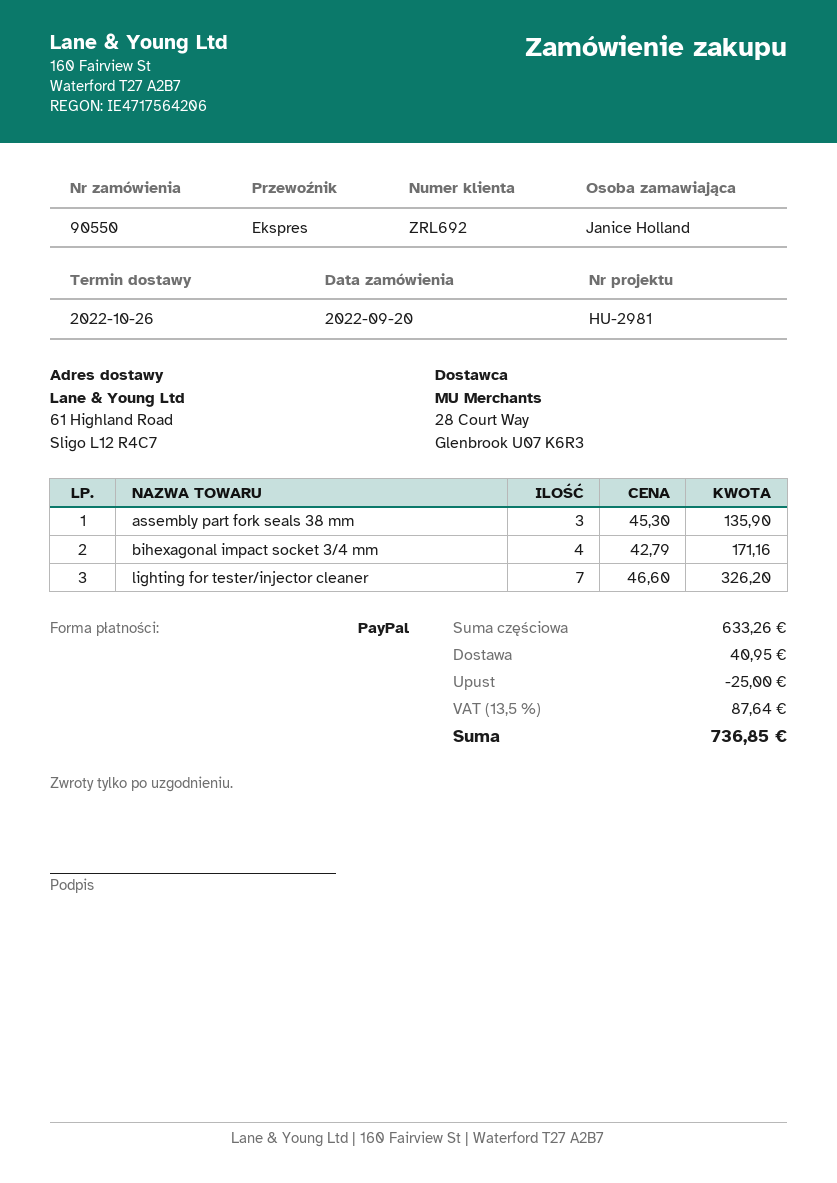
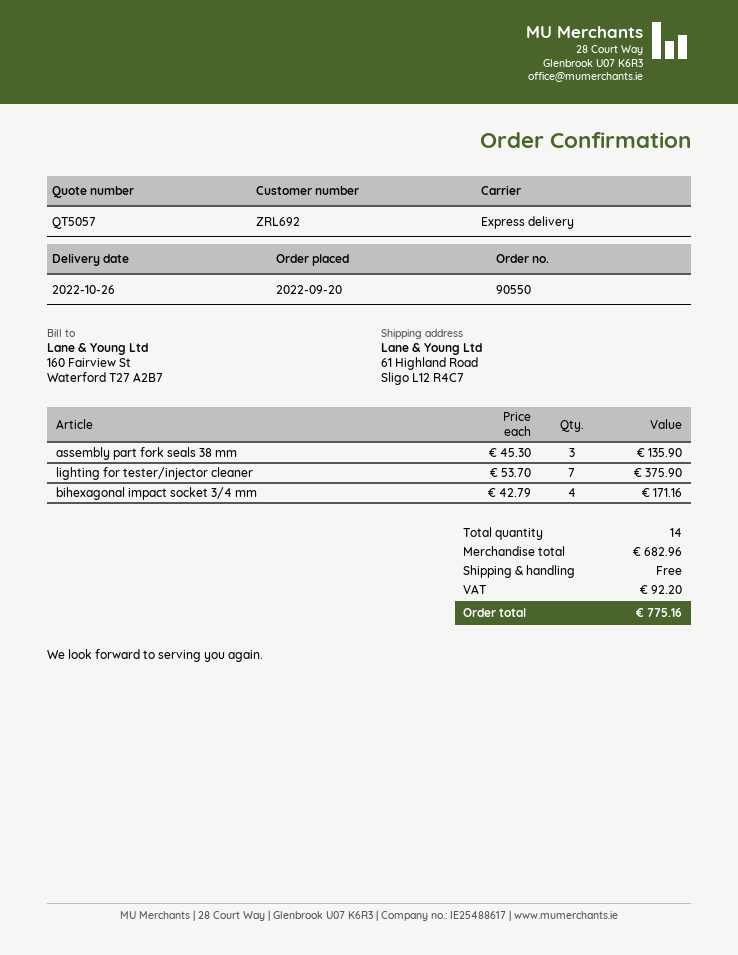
lighting for tester/injector cleaner: 7 x 46.60 = 326.20 -> 7 x 53.70 = 375.90
subtotal: 633.26 -> 682.96
discount: 25.00 -> none
shipping: 40.95 -> 0.00
tax: 87.64 -> 92.20
total: 736.85 -> 775.16

